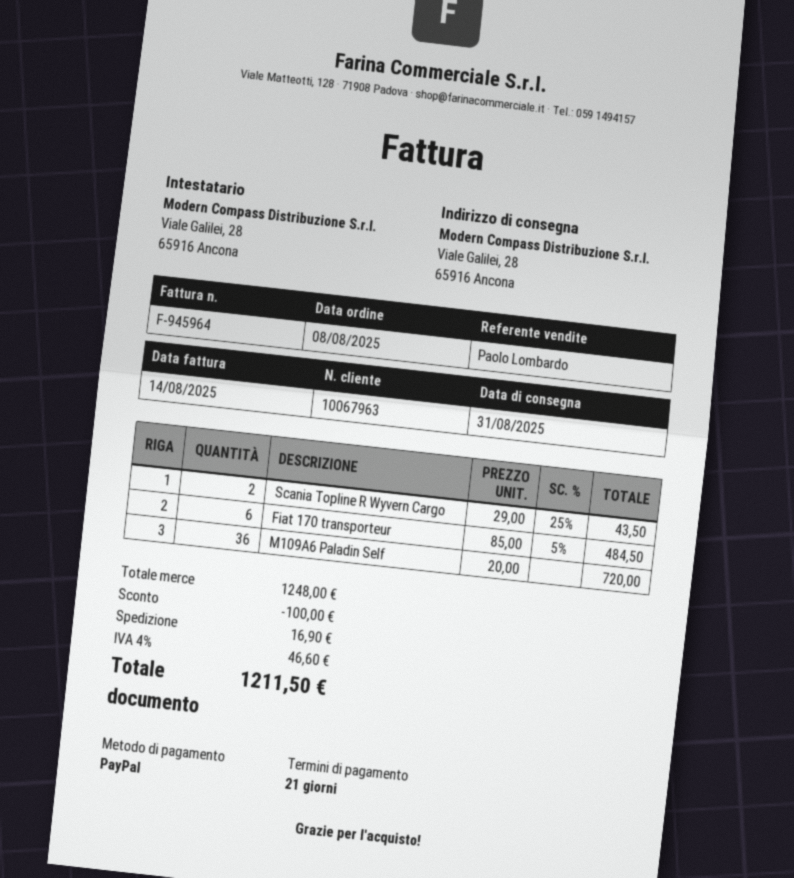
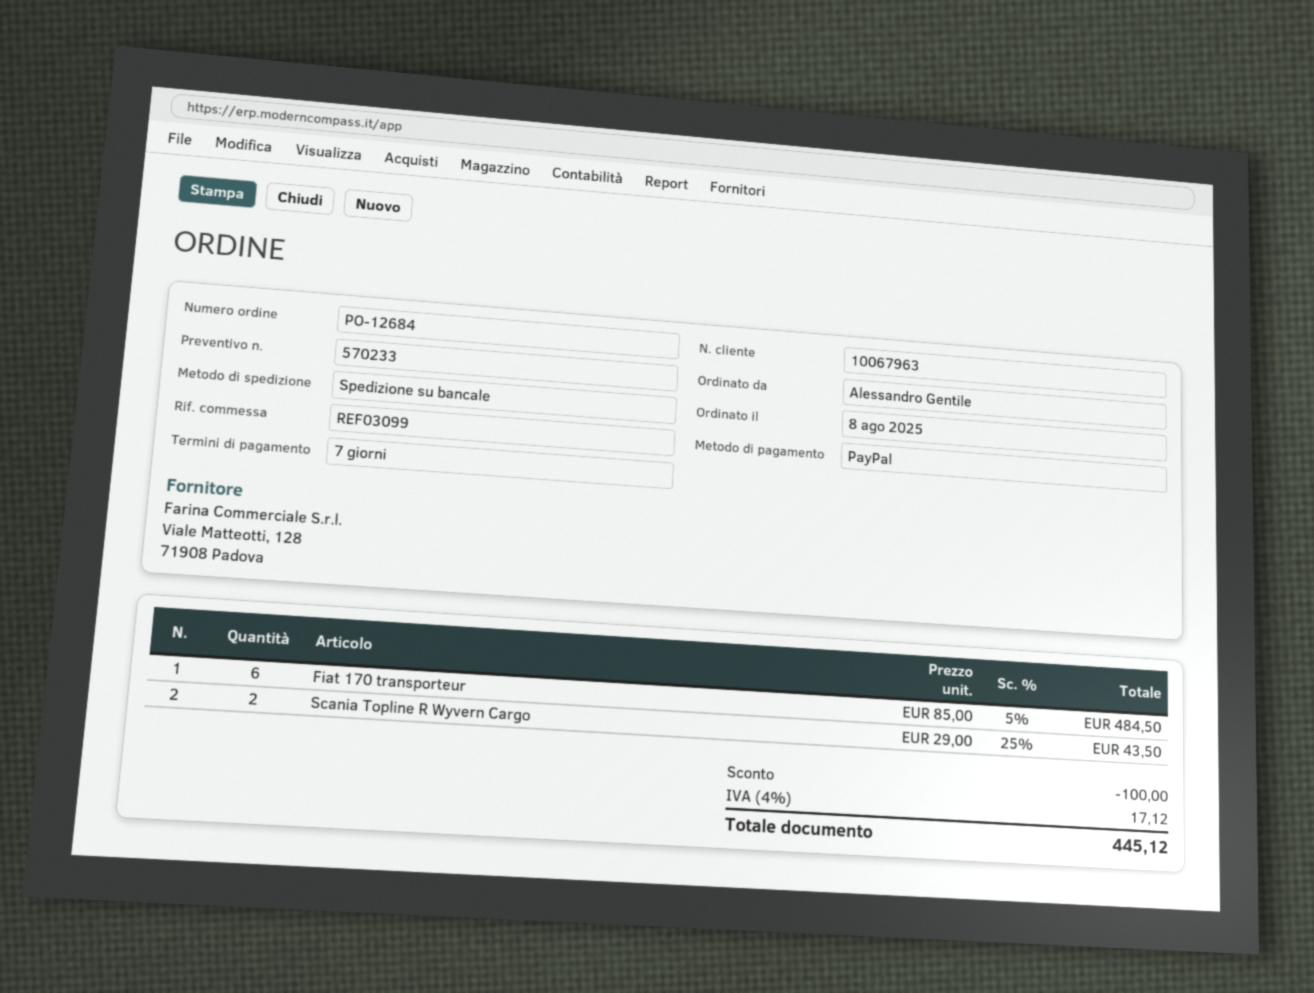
payment terms: 21 days -> 7 days
M109A6 Paladin Self: 36 x 20.00 = 720.00 -> none
shipping: 16.90 -> none
tax: 4% = 46.60 -> 4% = 17.12
total: 1211.50 -> 445.12

